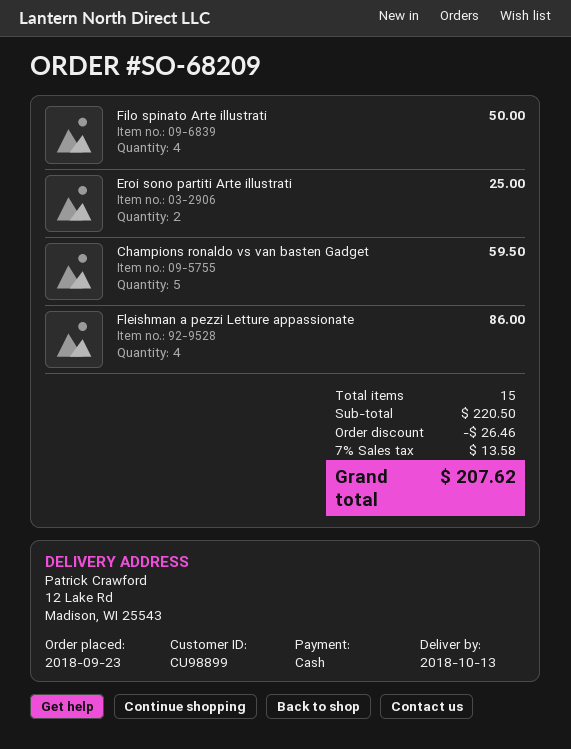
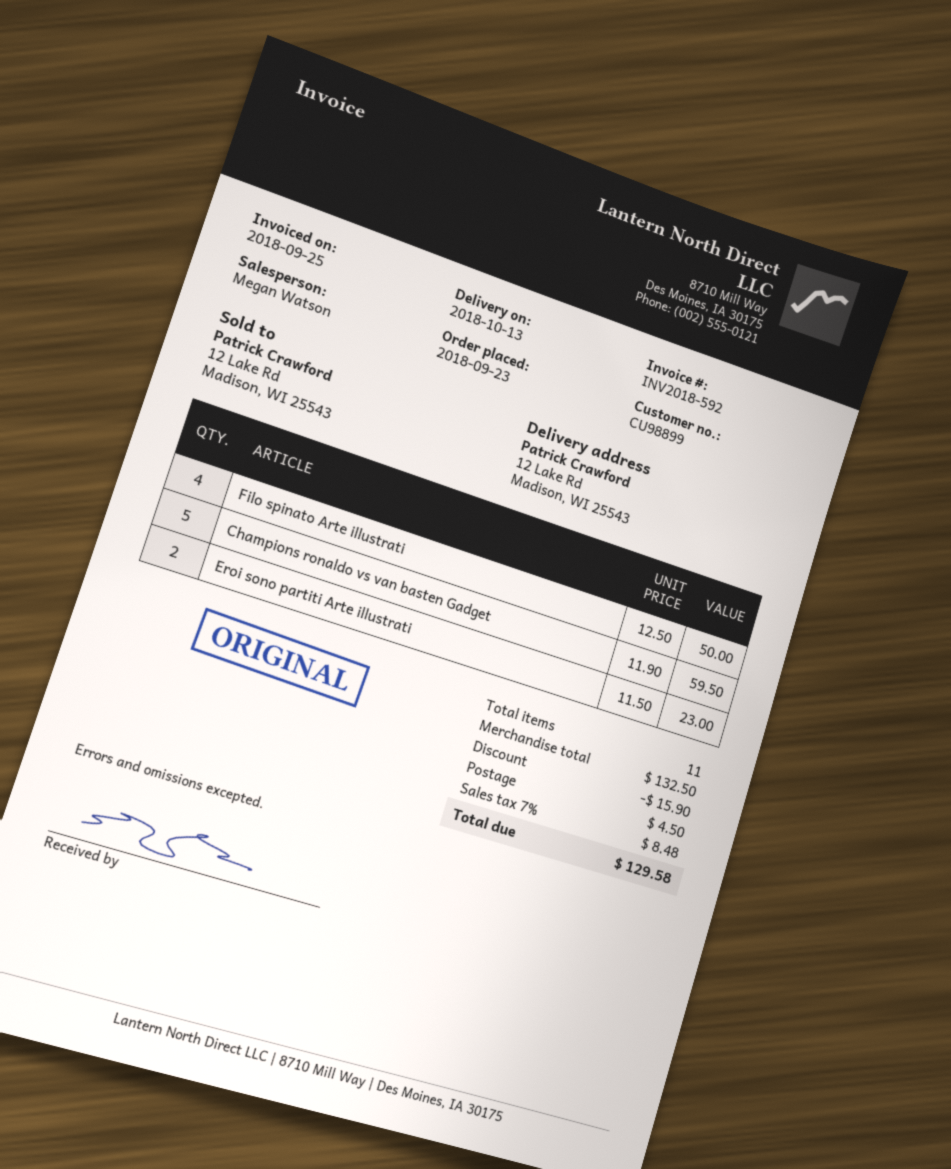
Eroi sono partiti Arte illustrati: 2 for 25.00 -> 2 for 23.00
Fleishman a pezzi Letture appassionate: 4 for 86.00 -> none
total quantity: 15 -> 11
subtotal: 220.50 -> 132.50
discount: 26.46 -> 15.90
shipping: none -> 4.50
tax: 7% = 13.58 -> 7% = 8.48
total: 207.62 -> 129.58

